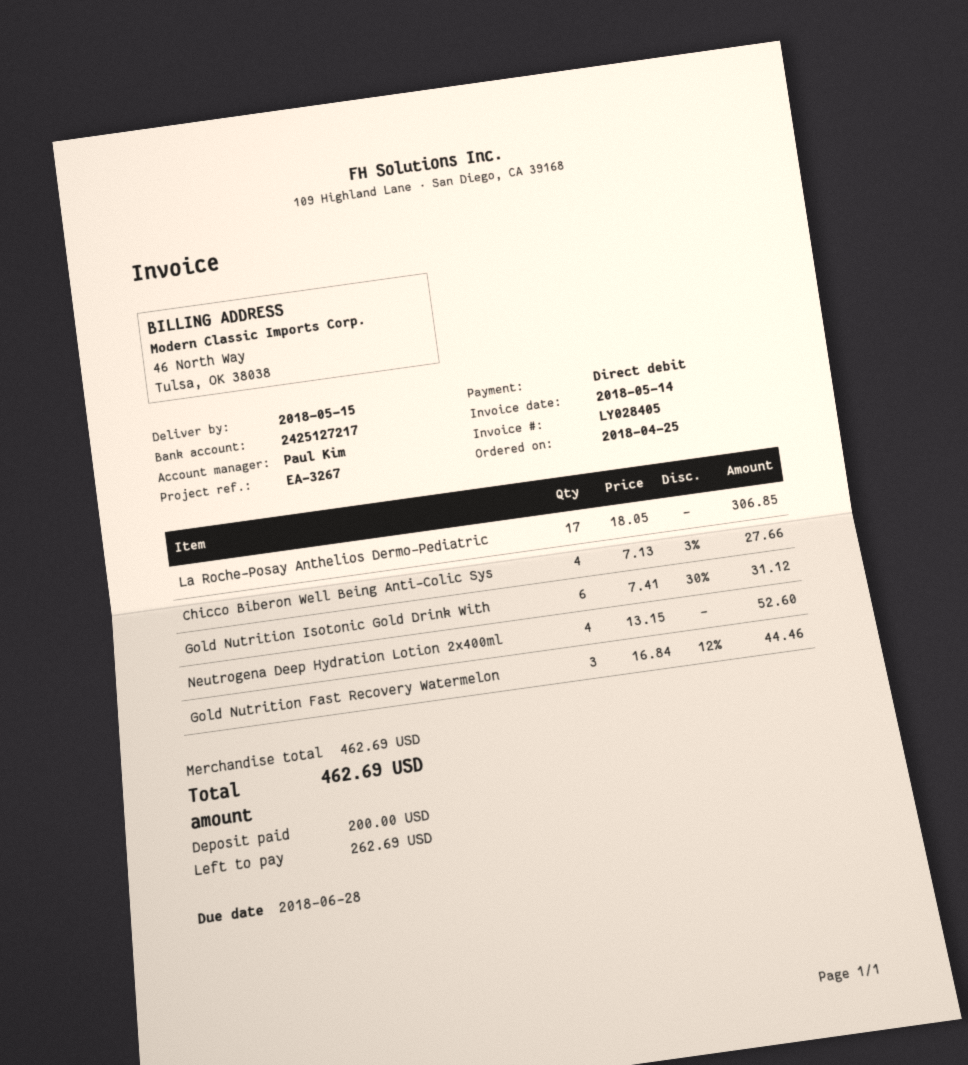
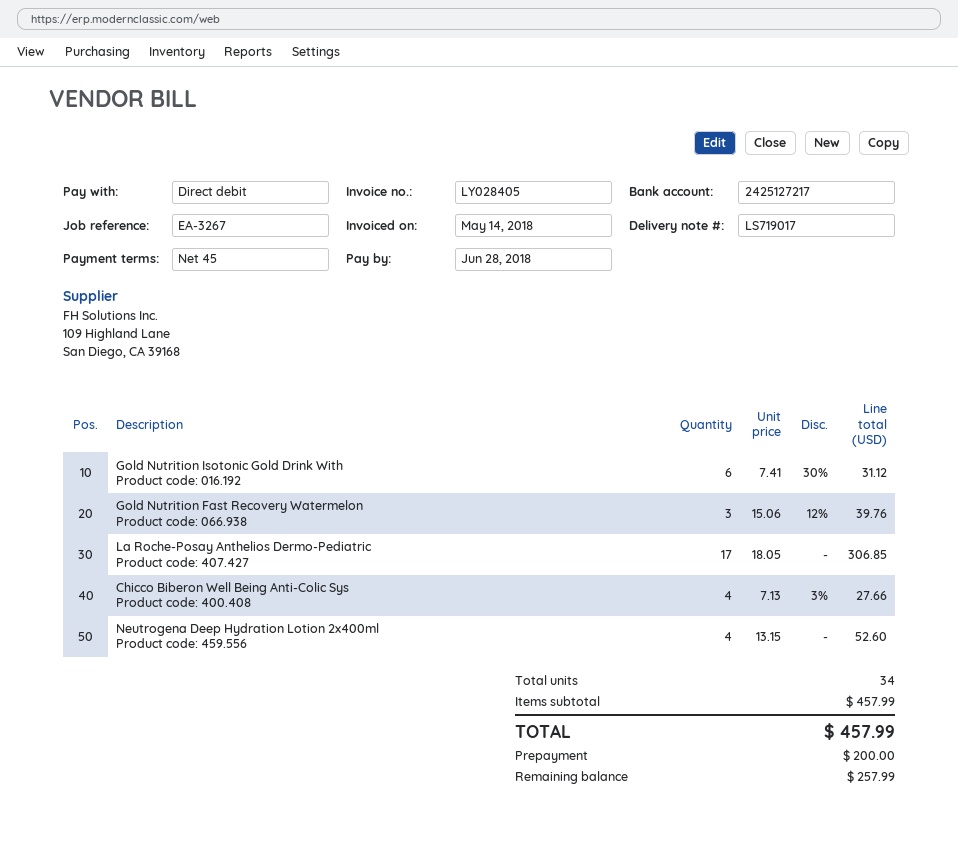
Gold Nutrition Fast Recovery Watermelon: 3 x 16.84 - 12% = 44.46 -> 3 x 15.06 - 12% = 39.76
subtotal: 462.69 -> 457.99
total: 462.69 -> 457.99
balance: 262.69 -> 257.99

